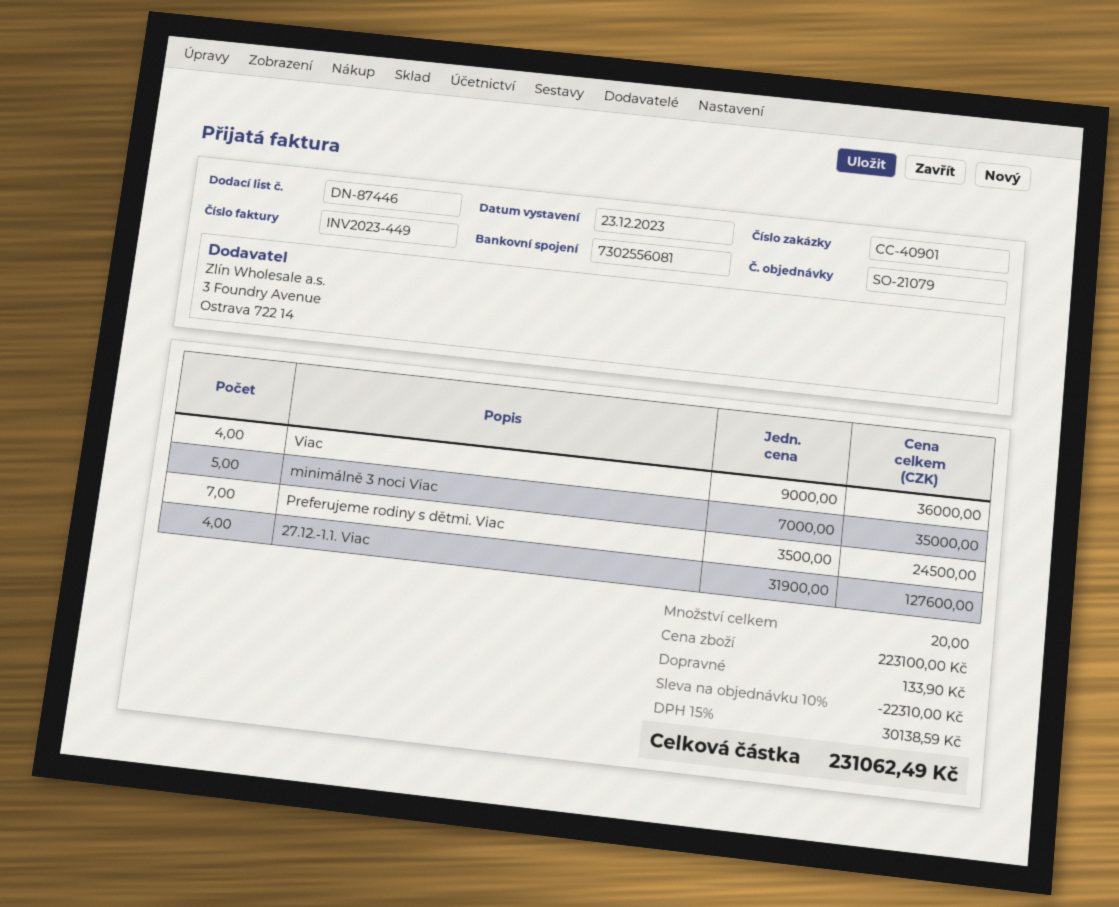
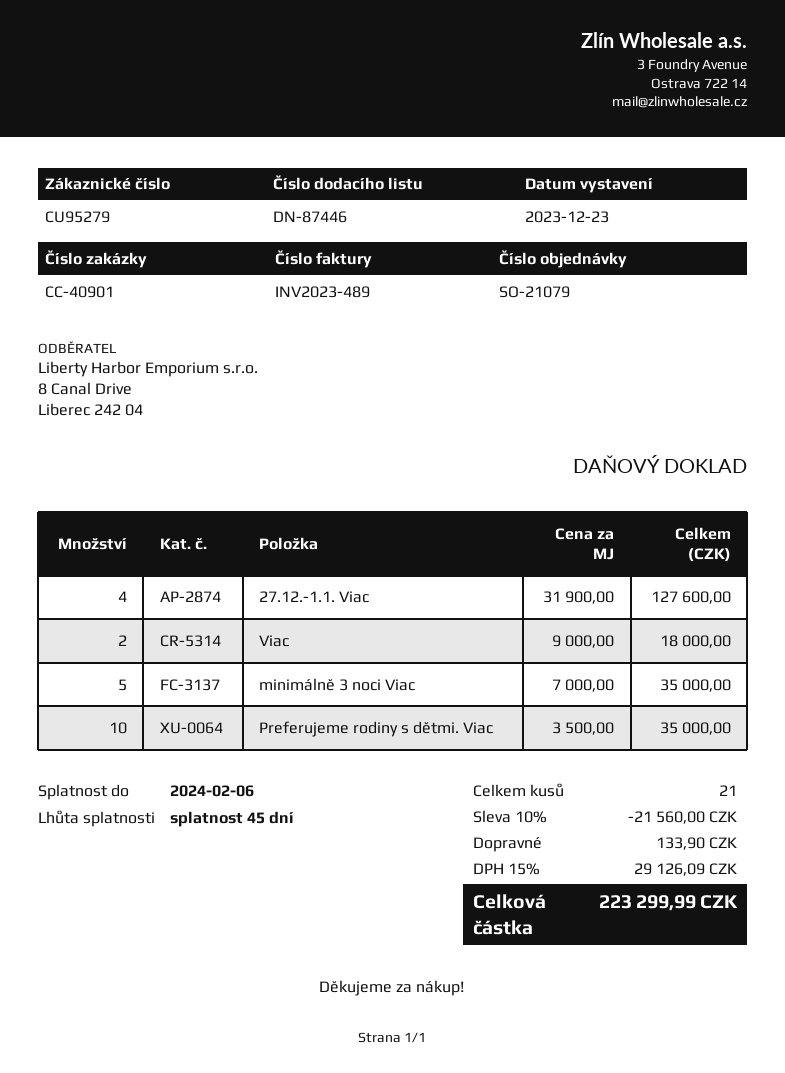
invoice number: INV2023-449 -> INV2023-489
Viac: 4 x 9000.00 = 36000.00 -> 2 x 9000.00 = 18000.00
Preferujeme rodiny s dětmi. Viac: 7 x 3500.00 = 24500.00 -> 10 x 3500.00 = 35000.00
total quantity: 20 -> 21
discount: 10% = 22310.00 -> 10% = 21560.00
tax: 15% = 30138.59 -> 15% = 29126.09
total: 231062.49 -> 223299.99

